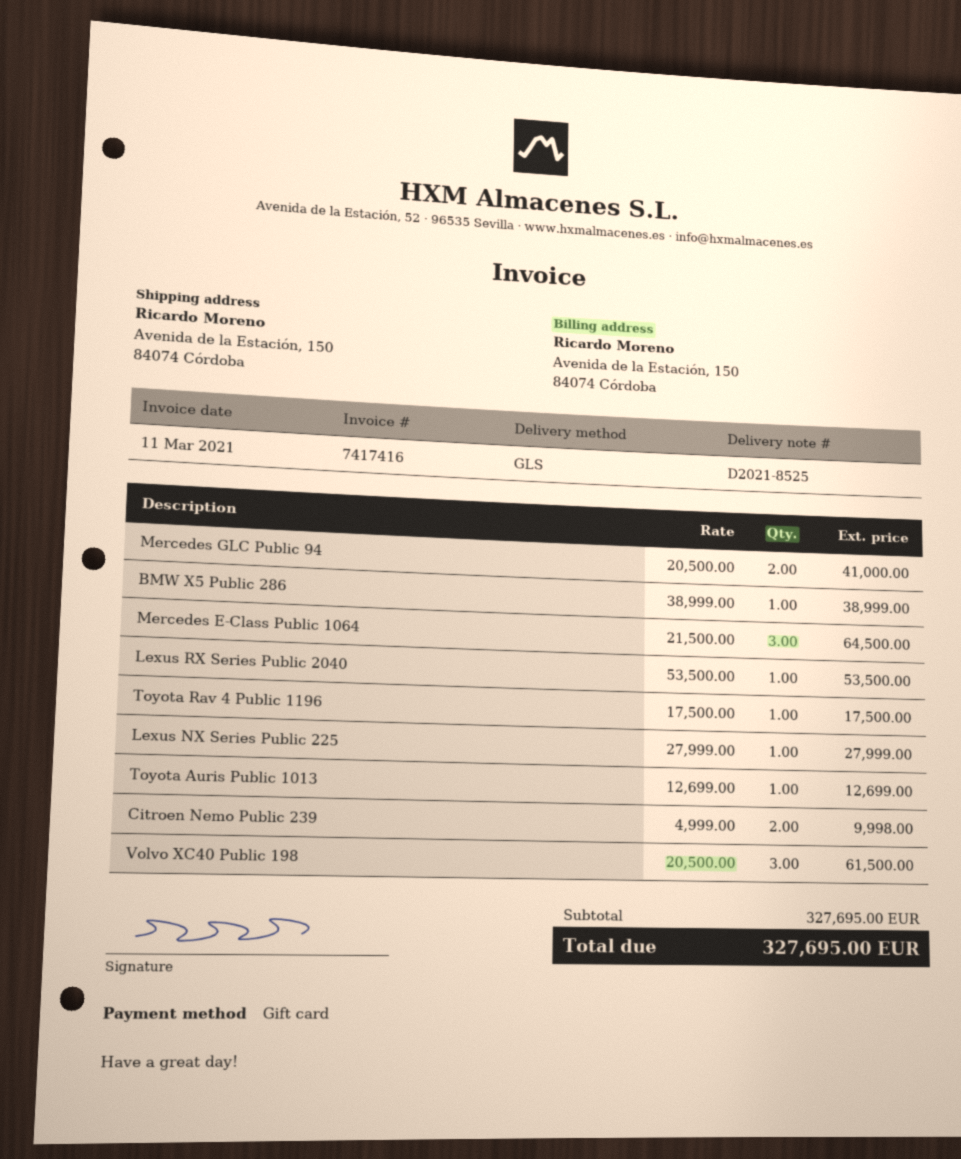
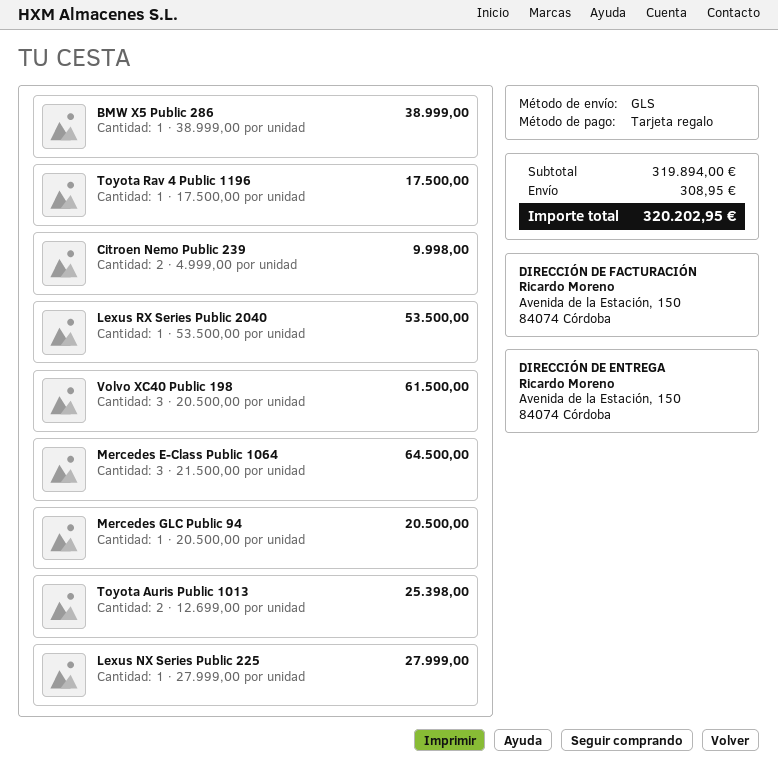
Mercedes GLC Public 94: 2 x 20500.00 = 41000.00 -> 1 x 20500.00 = 20500.00
Toyota Auris Public 1013: 1 x 12699.00 = 12699.00 -> 2 x 12699.00 = 25398.00
subtotal: 327695.00 -> 319894.00
shipping: none -> 308.95
total: 327695.00 -> 320202.95

